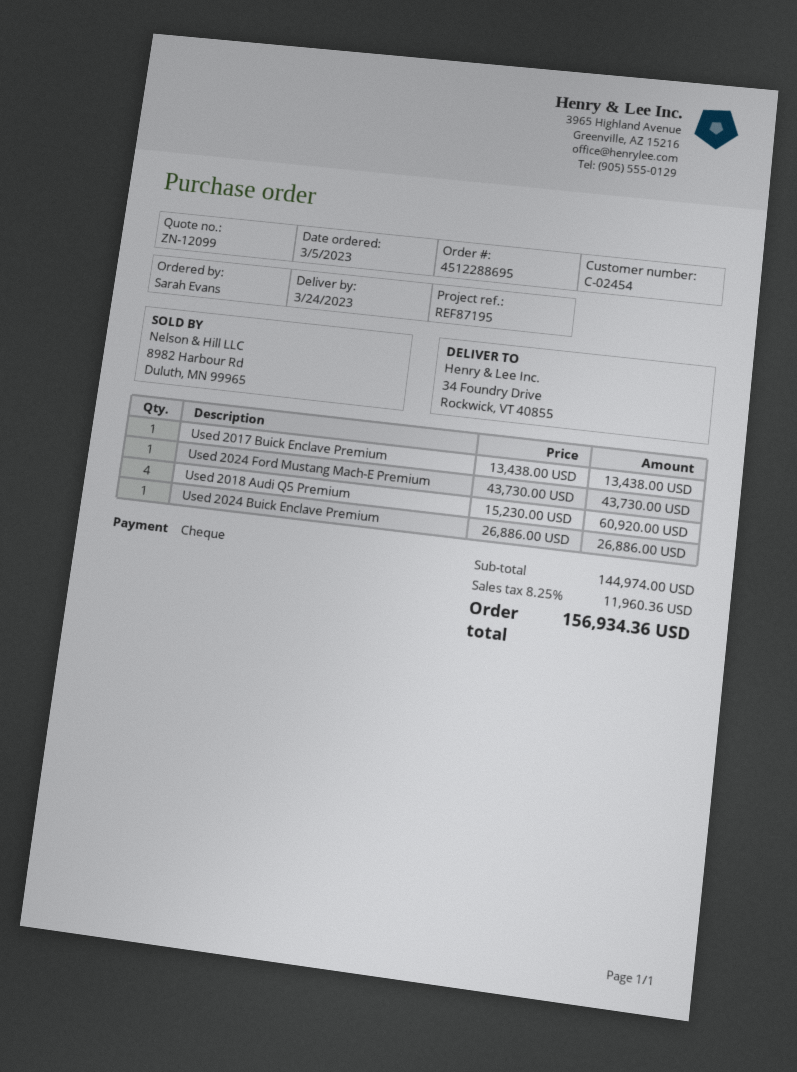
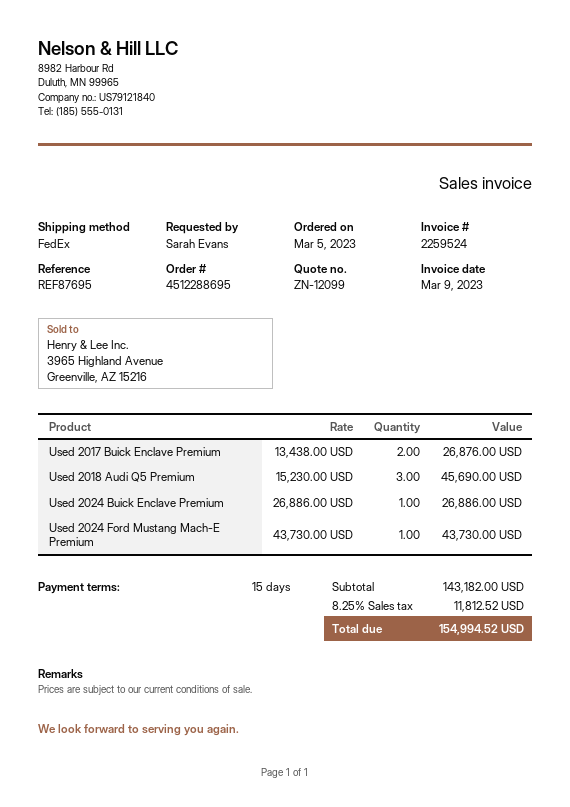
reference: REF87195 -> REF87695
Used 2017 Buick Enclave Premium: 1 x 13438.00 = 13438.00 -> 2 x 13438.00 = 26876.00
Used 2018 Audi Q5 Premium: 4 x 15230.00 = 60920.00 -> 3 x 15230.00 = 45690.00
subtotal: 144974.00 -> 143182.00
tax: 8.25% = 11960.36 -> 8.25% = 11812.52
total: 156934.36 -> 154994.52

